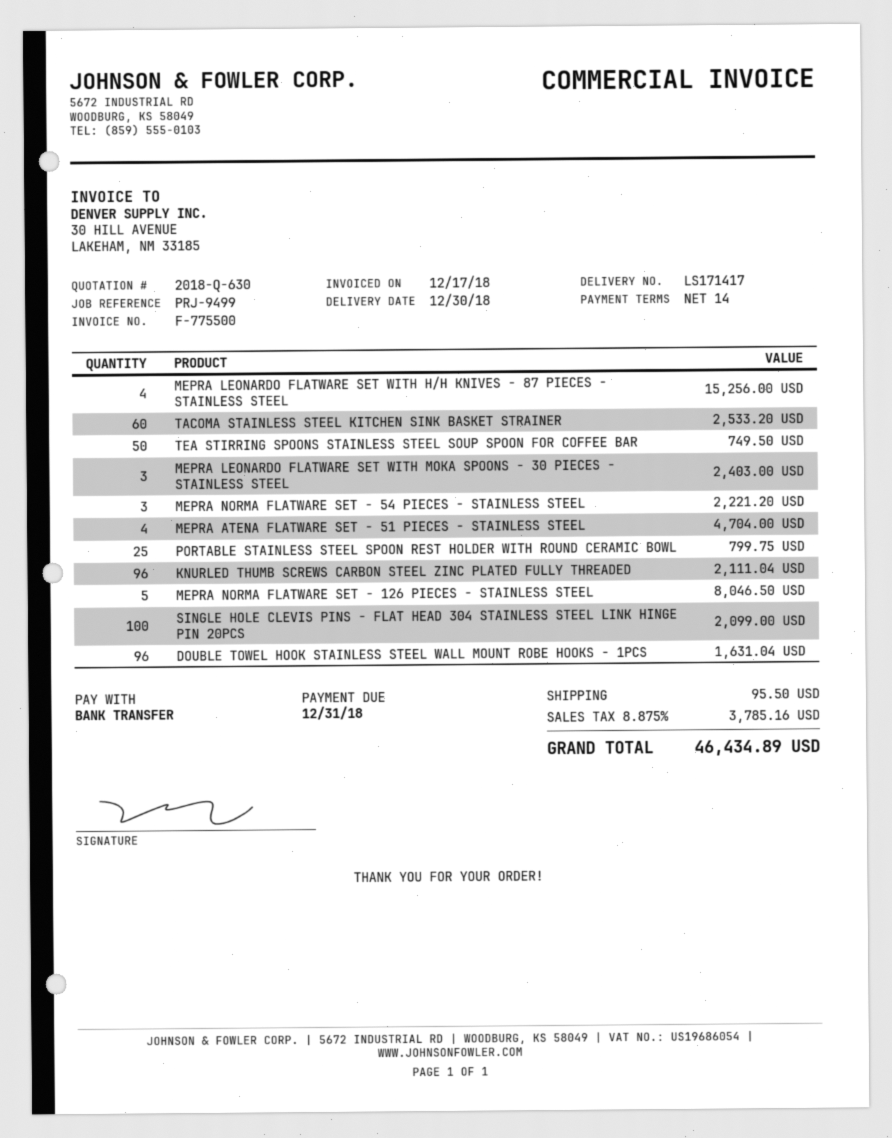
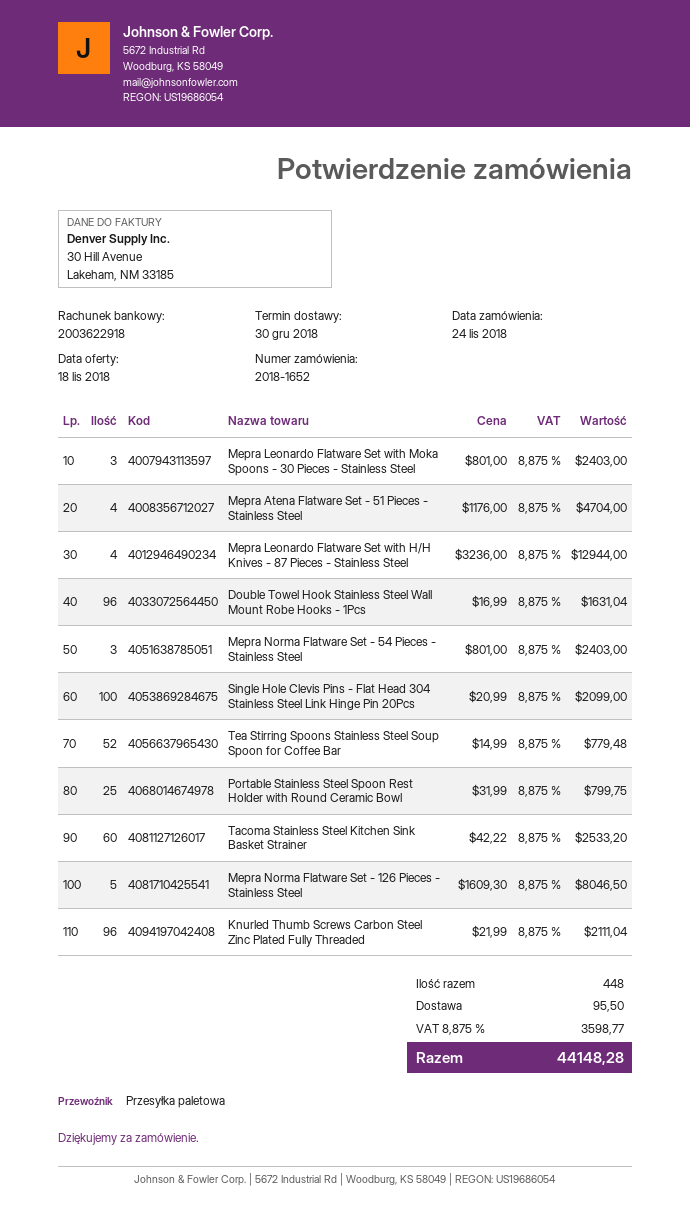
MEPRA LEONARDO FLATWARE SET WITH H/H KNIVES - 87 PIECES - STAINLESS STEEL: 4 for 15256.00 -> 4 for 12944.00
TEA STIRRING SPOONS STAINLESS STEEL SOUP SPOON FOR COFFEE BAR: 50 for 749.50 -> 52 for 779.48
MEPRA NORMA FLATWARE SET - 54 PIECES - STAINLESS STEEL: 3 for 2221.20 -> 3 for 2403.00
tax: 8.875% = 3785.16 -> 8.875% = 3598.77
total: 46434.89 -> 44148.28

